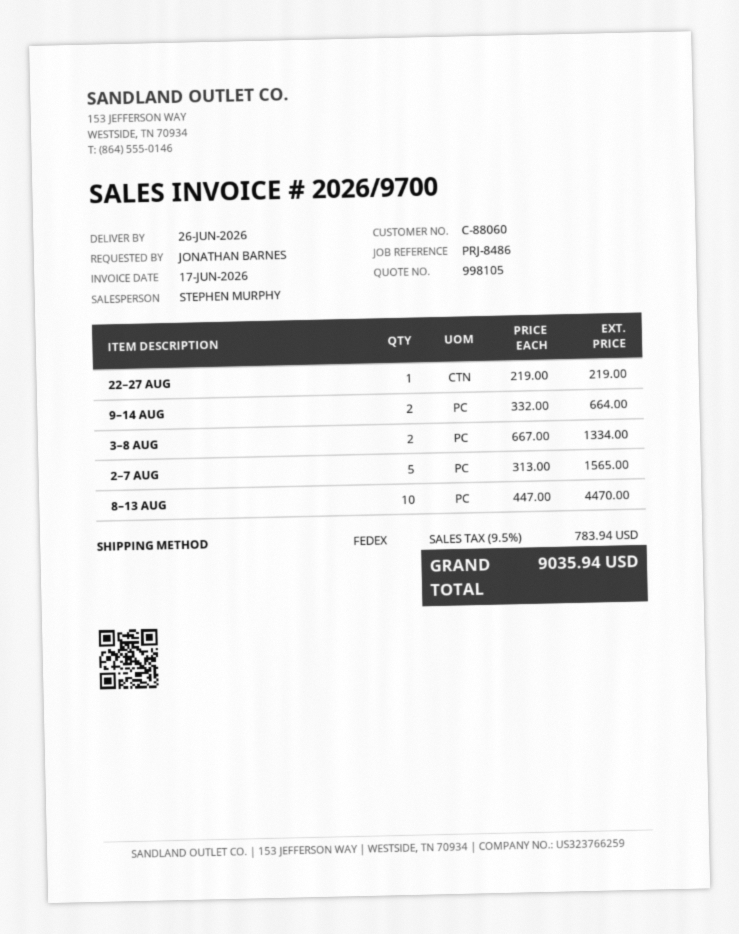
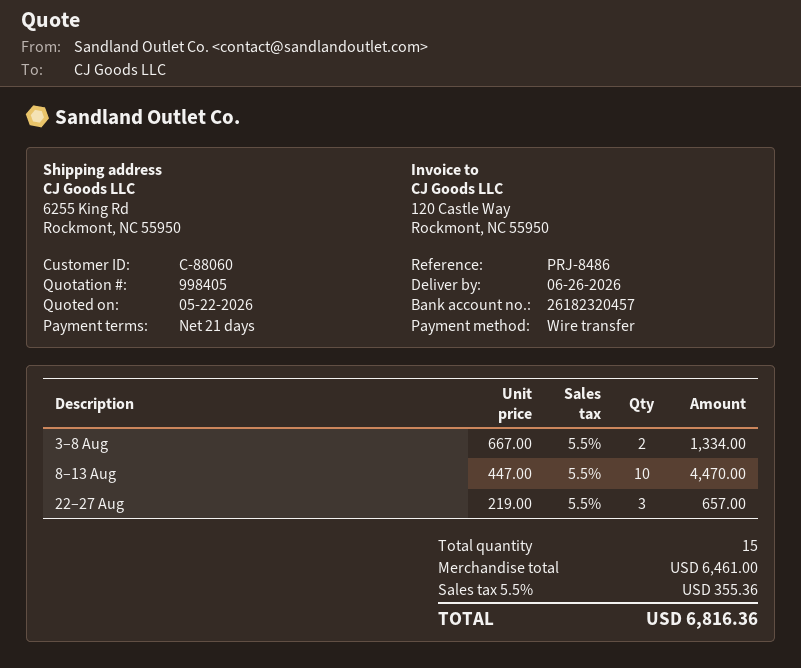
quote number: 998105 -> 998405
22–27 AUG: 1 x 219.00 = 219.00 -> 3 x 219.00 = 657.00
9–14 AUG: 2 x 332.00 = 664.00 -> none
2–7 AUG: 5 x 313.00 = 1565.00 -> none
tax: 9.5% = 783.94 -> 5.5% = 355.36
total: 9035.94 -> 6816.36

